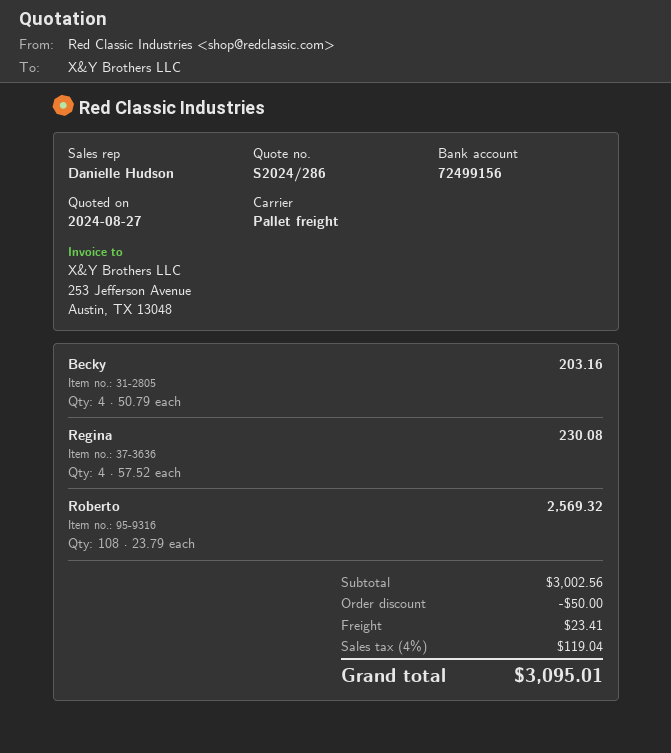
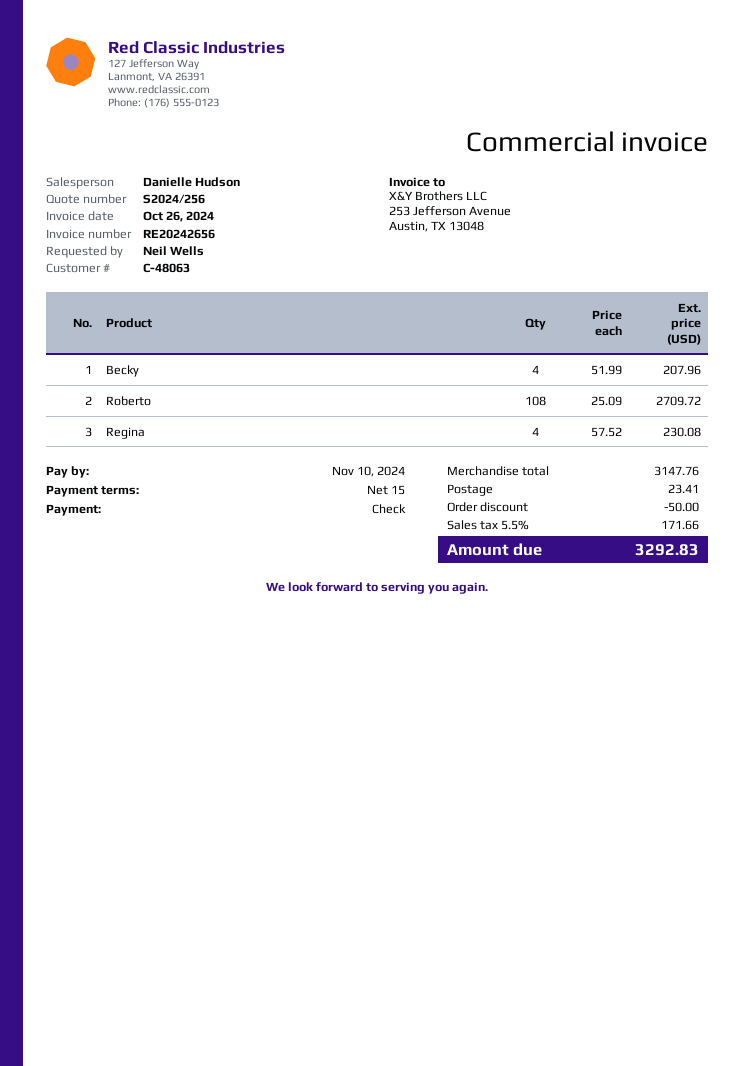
quote number: S2024/286 -> S2024/256
Becky: 4 x 50.79 = 203.16 -> 4 x 51.99 = 207.96
Roberto: 108 x 23.79 = 2569.32 -> 108 x 25.09 = 2709.72
subtotal: 3002.56 -> 3147.76
tax: 4% = 119.04 -> 5.5% = 171.66
total: 3095.01 -> 3292.83

